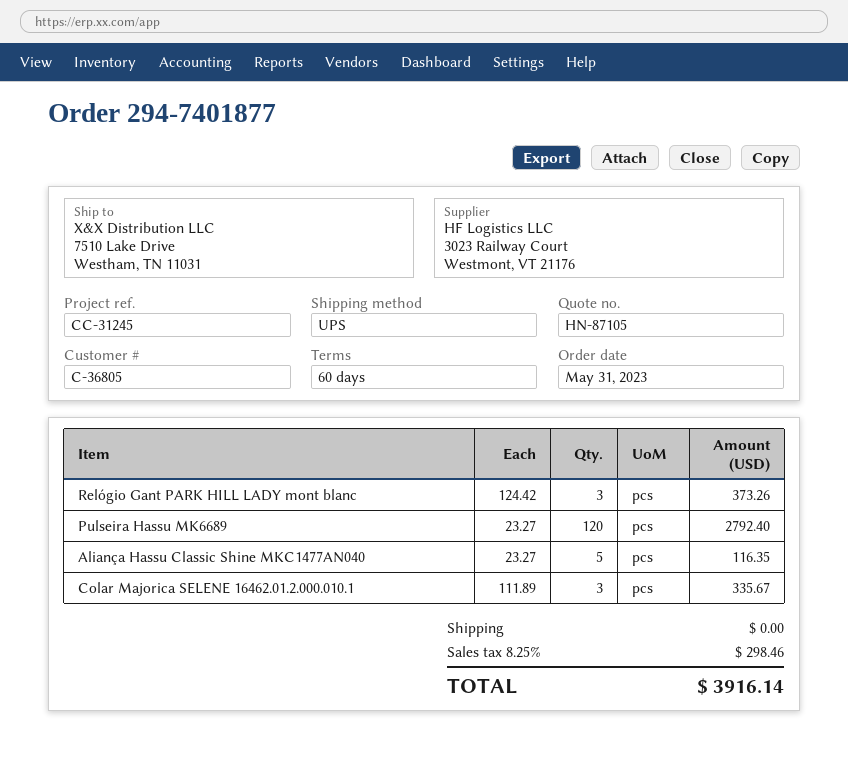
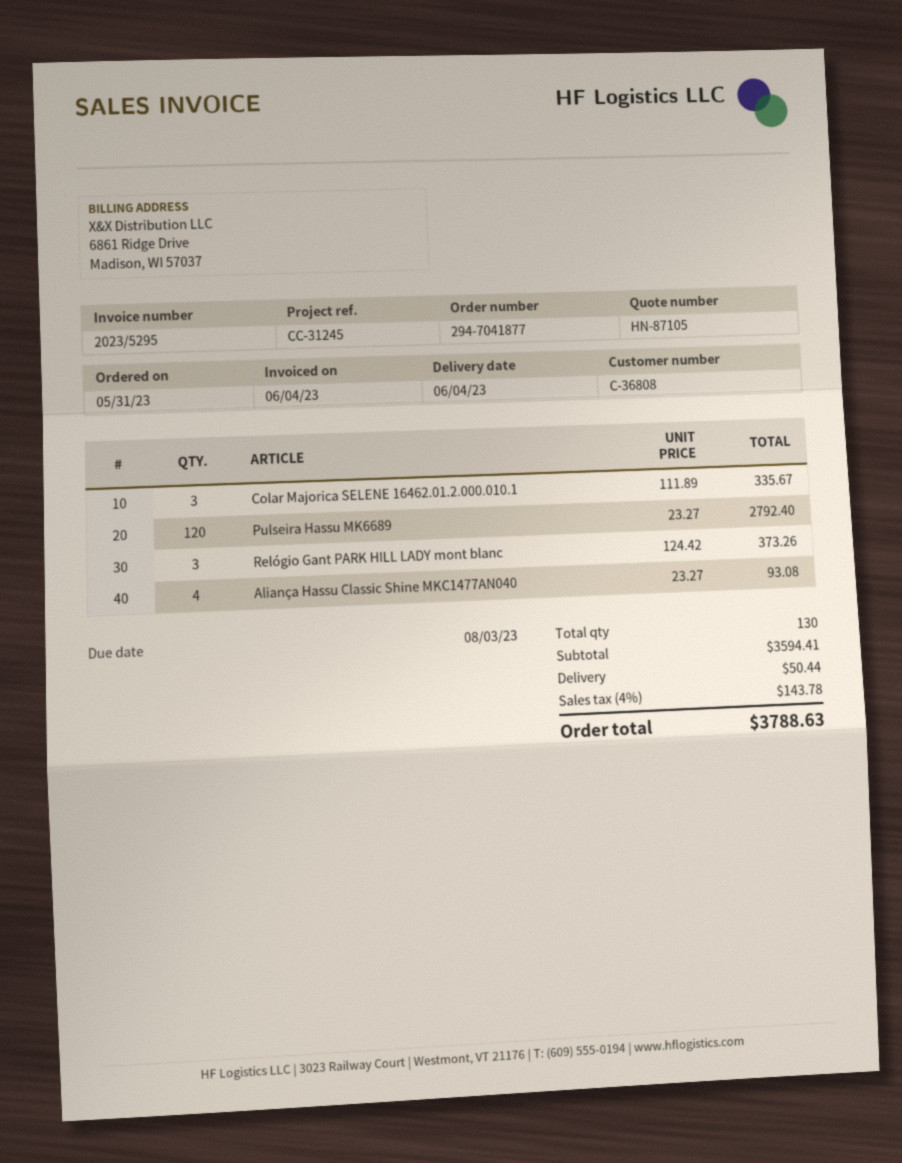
order number: 294-7401877 -> 294-7041877
customer number: C-36805 -> C-36808
Aliança Hassu Classic Shine MKC1477AN040: 5 x 23.27 = 116.35 -> 4 x 23.27 = 93.08
shipping: 0.00 -> 50.44
tax: 8.25% = 298.46 -> 4% = 143.78
total: 3916.14 -> 3788.63

